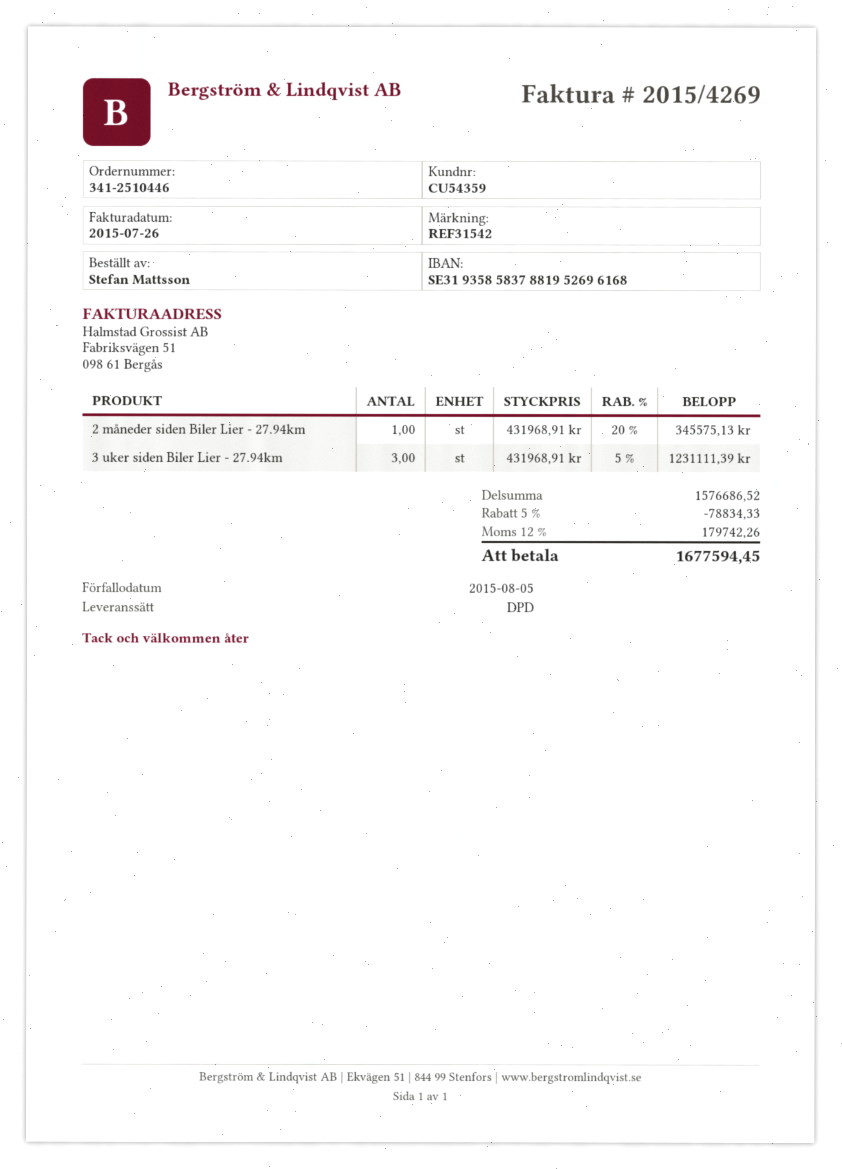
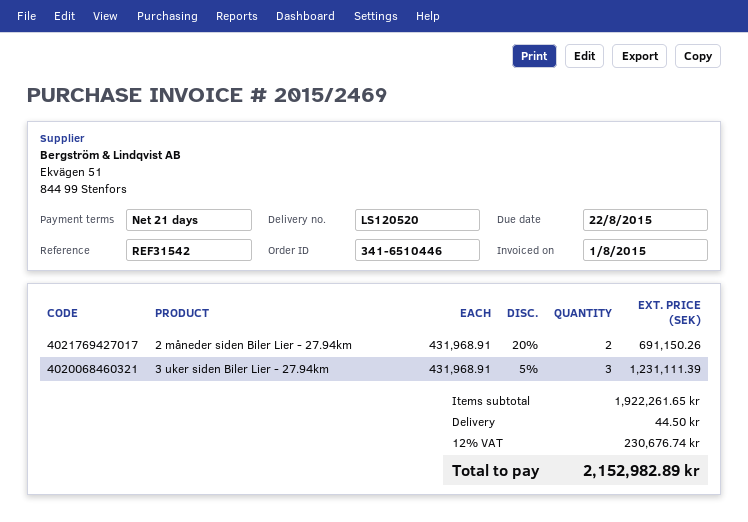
order number: 341-2510446 -> 341-6510446
invoice number: 2015/4269 -> 2015/2469
invoice date: 2015-07-26 -> 2015-08-01
due date: 2015-08-05 -> 2015-08-22
2 måneder siden Biler Lier - 27.94km: 1 x 431968.91 - 20% = 345575.13 -> 2 x 431968.91 - 20% = 691150.26
subtotal: 1576686.52 -> 1922261.65
discount: 5% = 78834.33 -> none
shipping: none -> 44.50
tax: 12% = 179742.26 -> 12% = 230676.74
total: 1677594.45 -> 2152982.89

